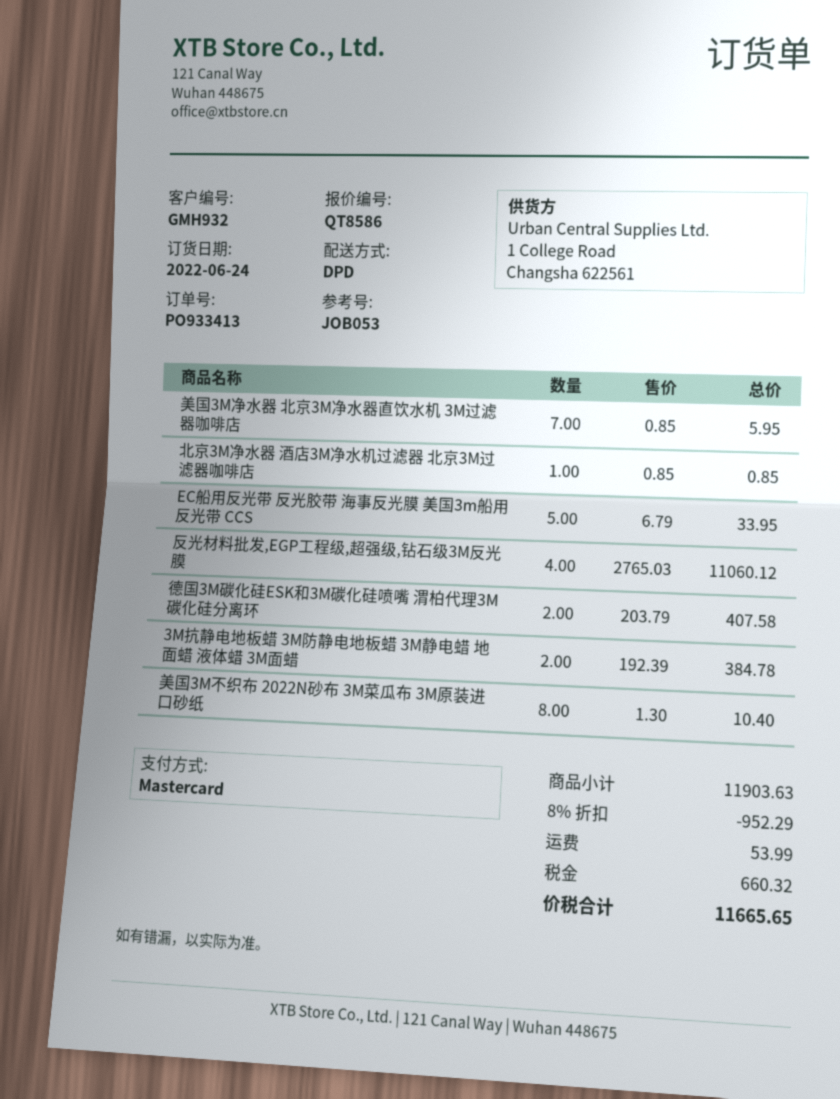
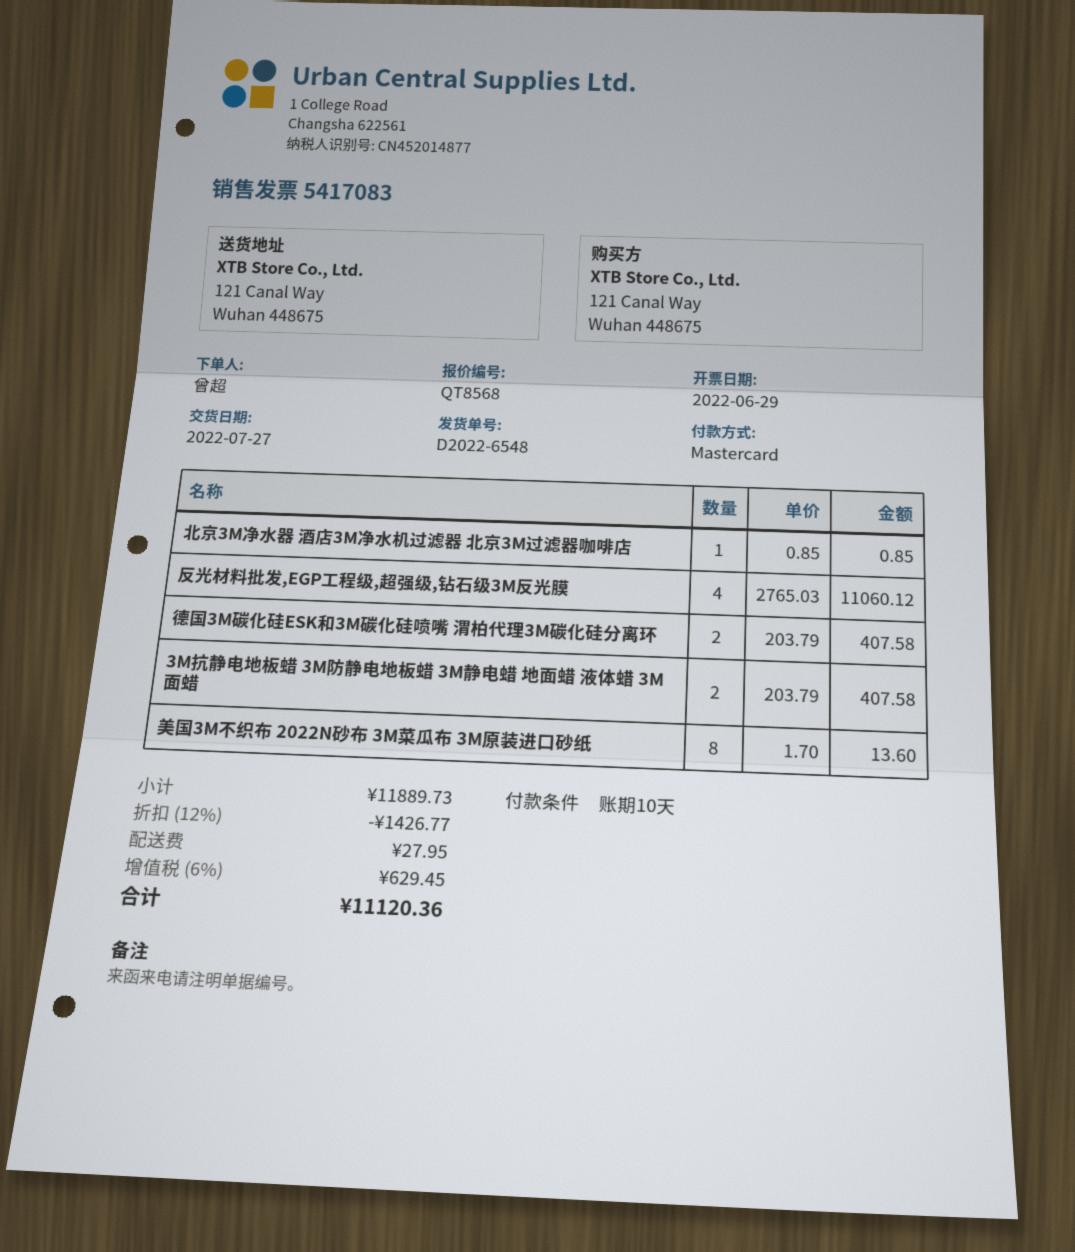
quote number: QT8586 -> QT8568
美国3M净水器 北京3M净水器直饮水机 3M过滤器咖啡店: 7 x 0.85 = 5.95 -> none
EC船用反光带 反光胶带 海事反光膜 美国3m船用反光带 CCS: 5 x 6.79 = 33.95 -> none
3M抗静电地板蜡 3M防静电地板蜡 3M静电蜡 地面蜡 液体蜡 3M面蜡: 2 x 192.39 = 384.78 -> 2 x 203.79 = 407.58
美国3M不织布 2022N砂布 3M菜瓜布 3M原装进口砂纸: 8 x 1.30 = 10.40 -> 8 x 1.70 = 13.60
subtotal: 11903.63 -> 11889.73
discount: 8% = 952.29 -> 12% = 1426.77
shipping: 53.99 -> 27.95
tax: 660.32 -> 629.45
total: 11665.65 -> 11120.36

